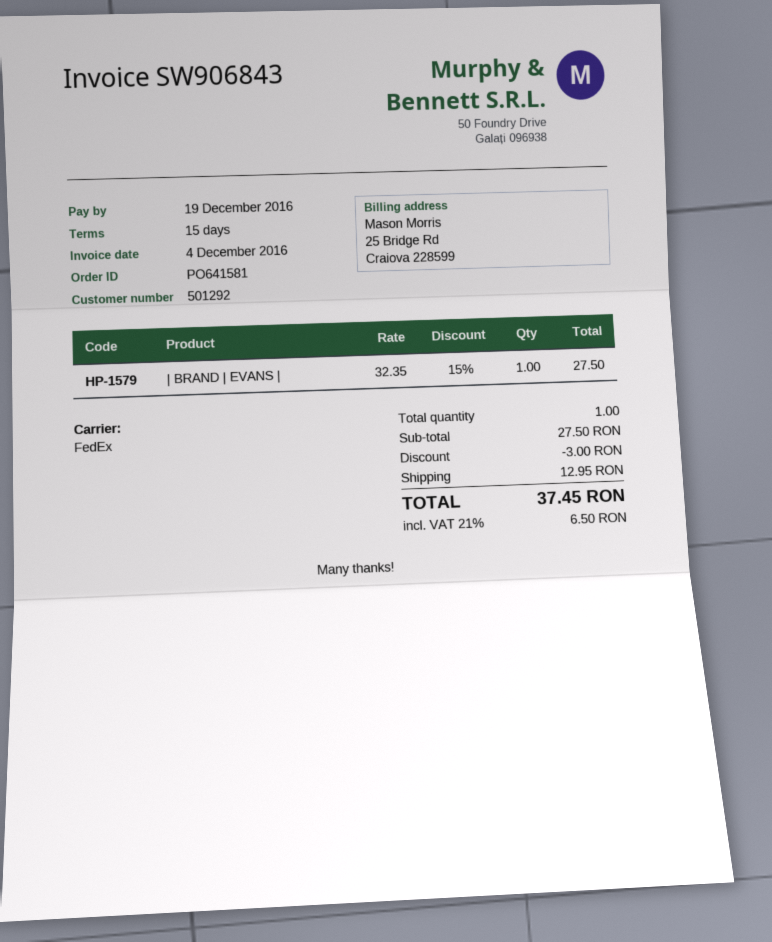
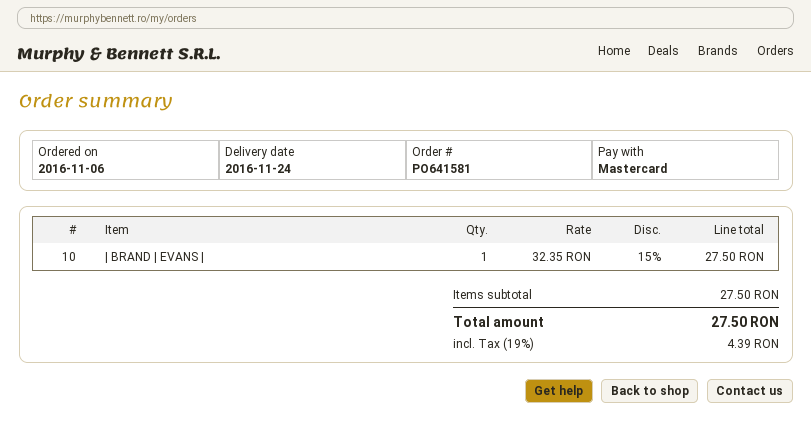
discount: 3.00 -> none
shipping: 12.95 -> none
tax: 21% = 6.50 -> 19% = 4.39
total: 37.45 -> 27.50

